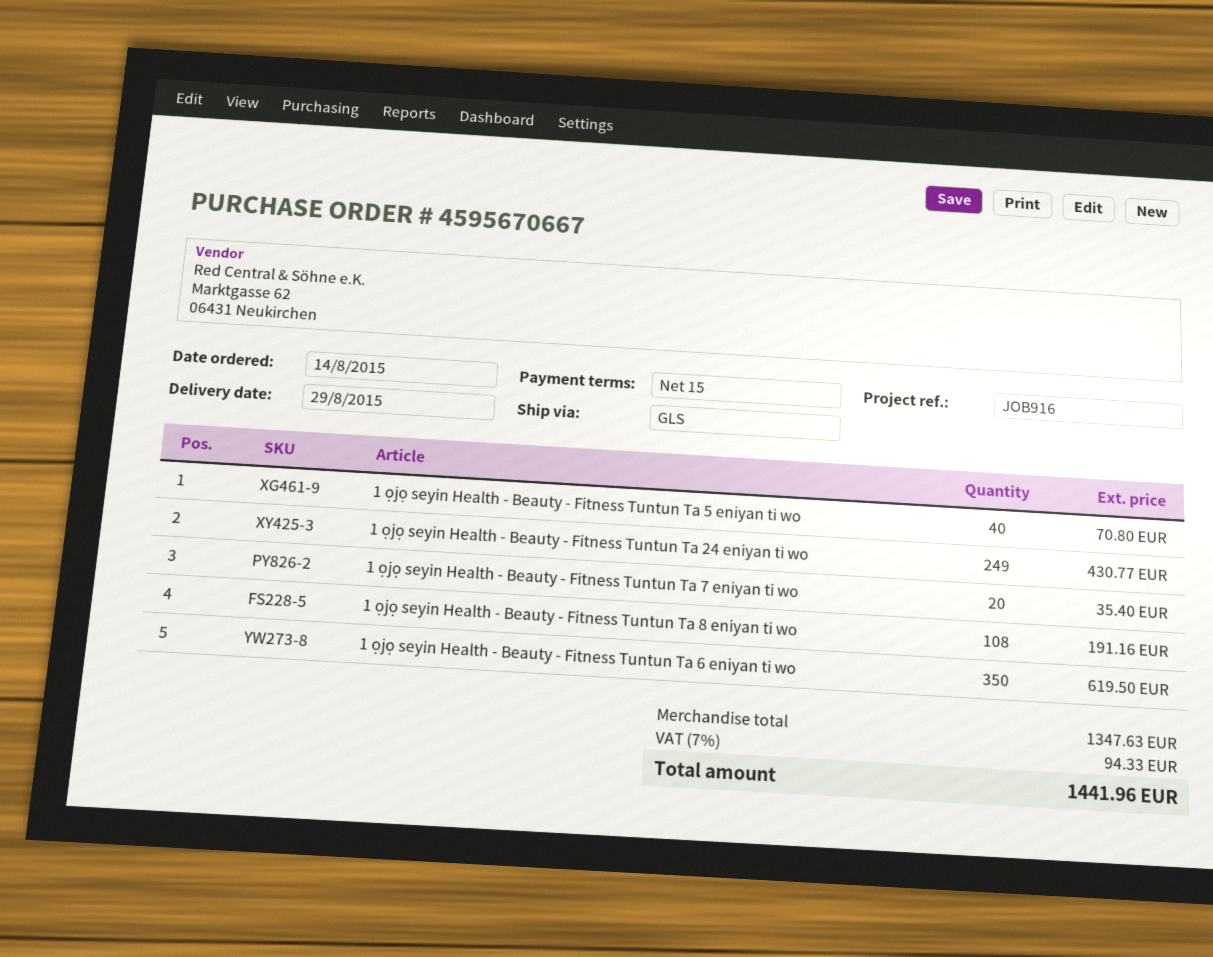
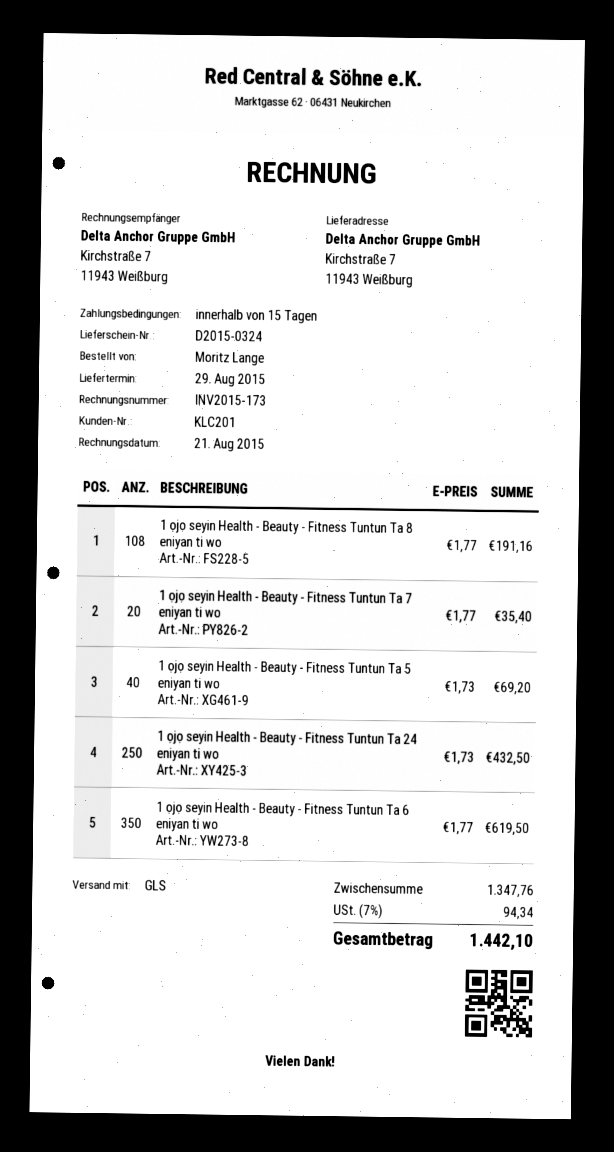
1 ọjọ seyin Health - Beauty - Fitness Tuntun Ta 5 eniyan ti wo: 40 for 70.80 -> 40 for 69.20
1 ọjọ seyin Health - Beauty - Fitness Tuntun Ta 24 eniyan ti wo: 249 for 430.77 -> 250 for 432.50
subtotal: 1347.63 -> 1347.76
tax: 7% = 94.33 -> 7% = 94.34
total: 1441.96 -> 1442.10

